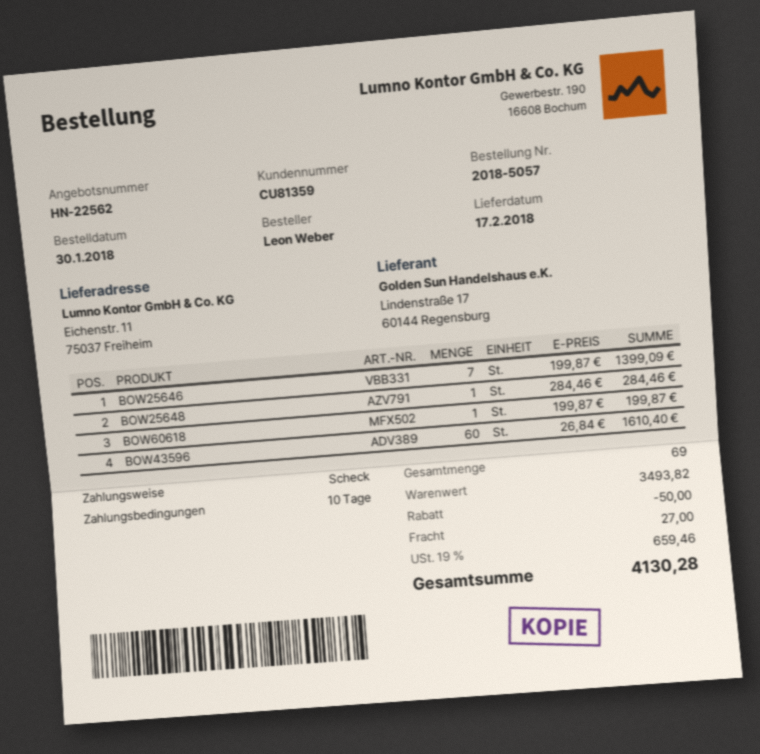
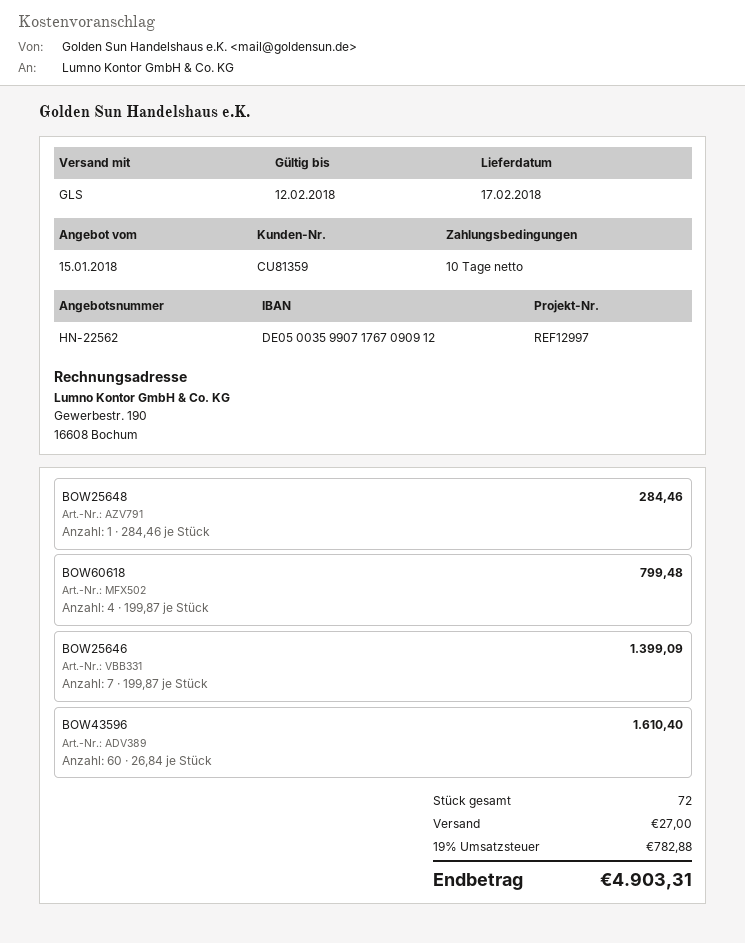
BOW60618: 1 x 199.87 = 199.87 -> 4 x 199.87 = 799.48
total quantity: 69 -> 72
discount: 50.00 -> none
tax: 19% = 659.46 -> 19% = 782.88
total: 4130.28 -> 4903.31

